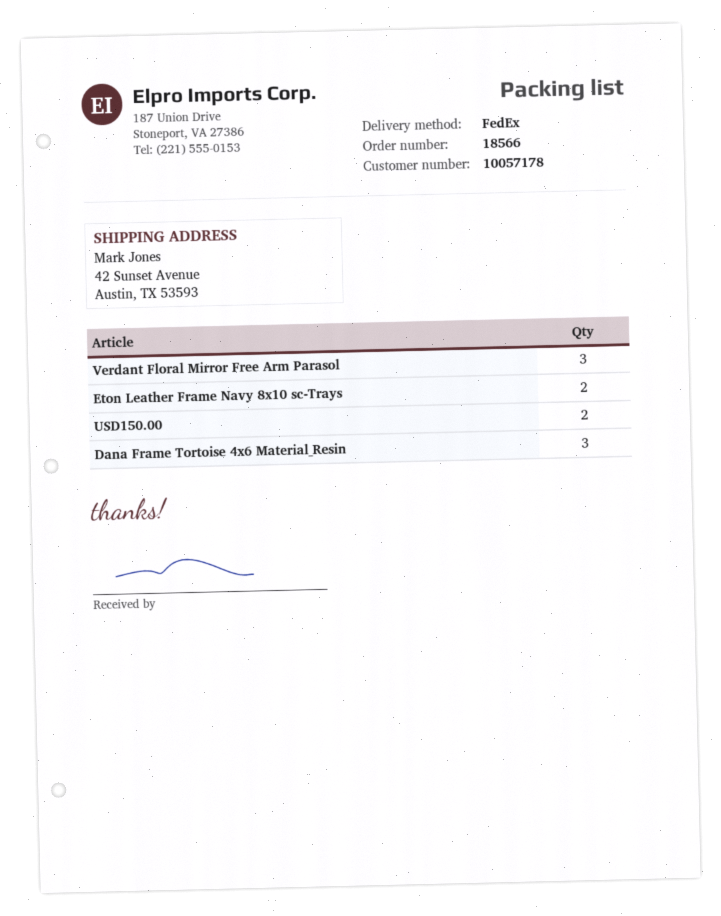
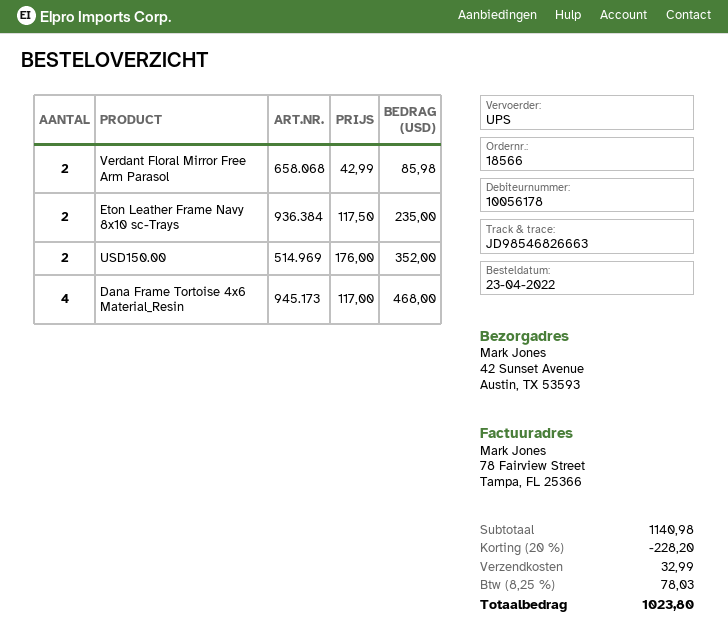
customer number: 10057178 -> 10056178
shipping method: FedEx -> UPS
Verdant Floral Mirror Free Arm Parasol: 3 -> 2
Dana Frame Tortoise 4x6 Material_Resin: 3 -> 4

